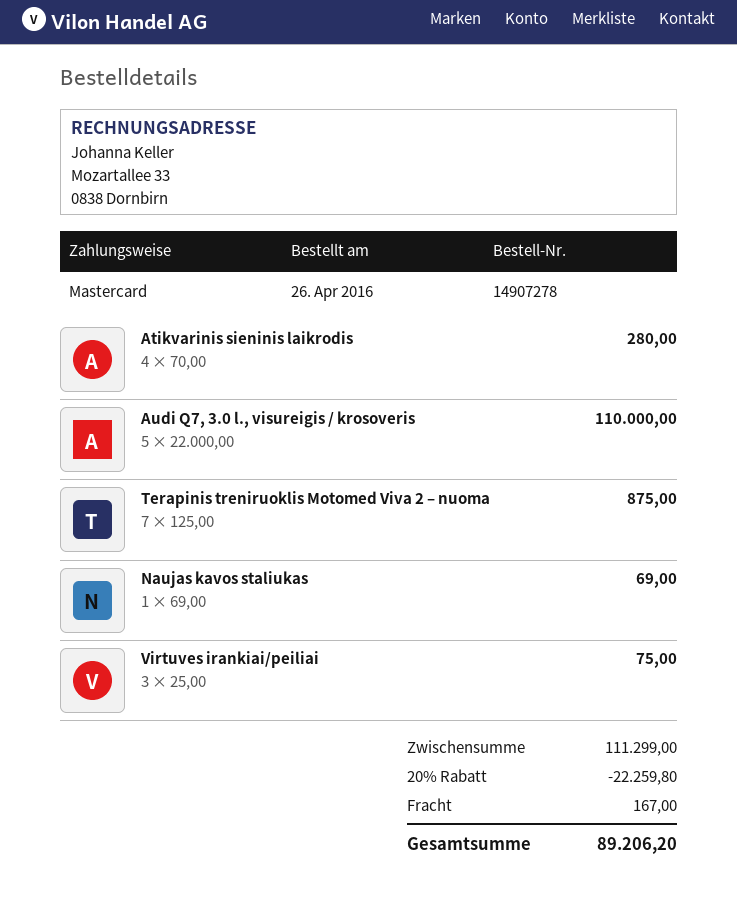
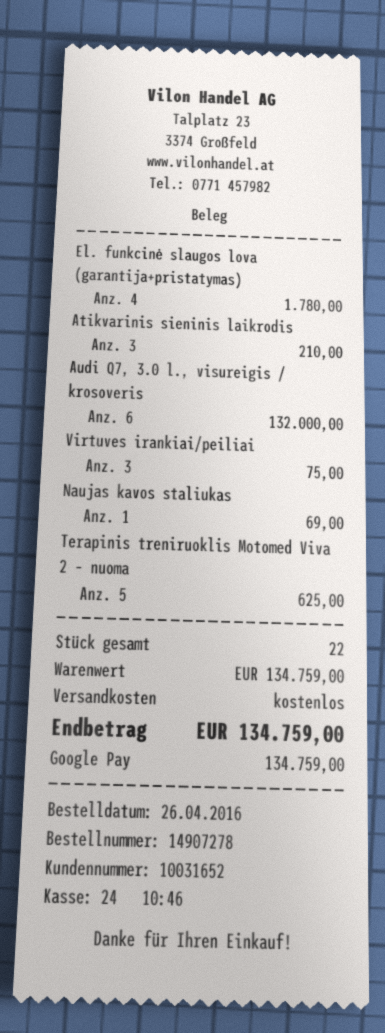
payment method: Mastercard -> Google Pay
Atikvarinis sieninis laikrodis: 4 for 280.00 -> 3 for 210.00
Audi Q7, 3.0 l., visureigis / krosoveris: 5 for 110000.00 -> 6 for 132000.00
Terapinis treniruoklis Motomed Viva 2 – nuoma: 7 for 875.00 -> 5 for 625.00
El. funkcinė slaugos lova (garantija+pristatymas): none -> 4 for 1780.00
subtotal: 111299.00 -> 134759.00
discount: 20% = 22259.80 -> none
shipping: 167.00 -> 0.00
total: 89206.20 -> 134759.00

